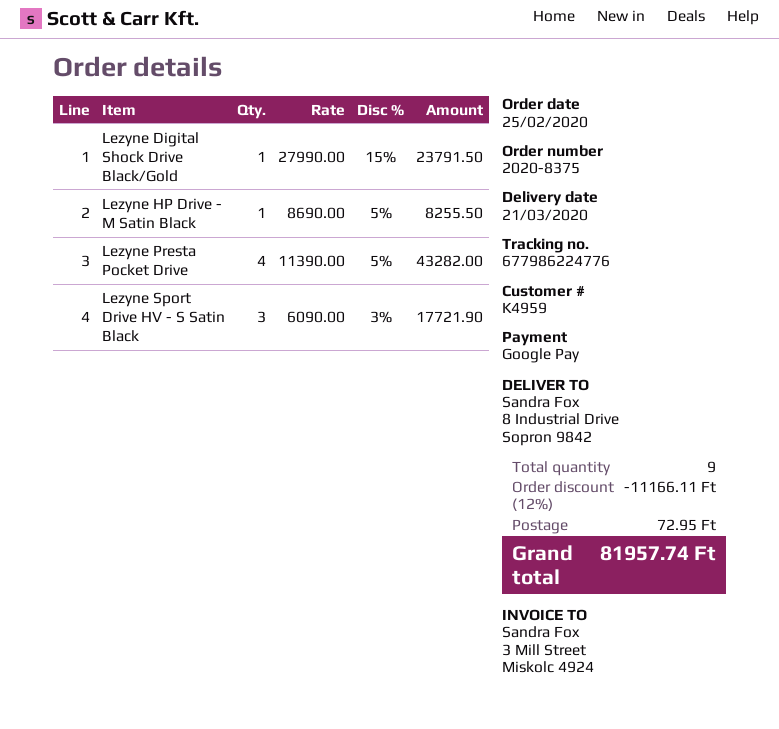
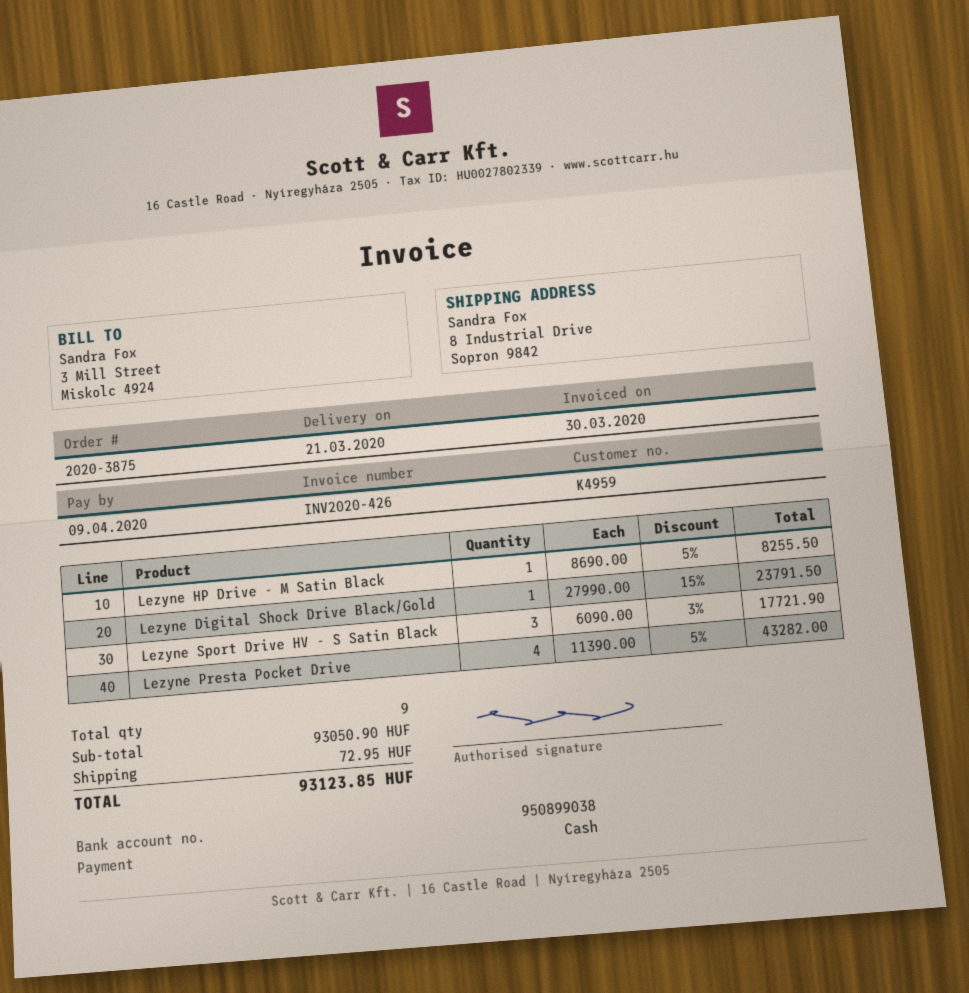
order number: 2020-8375 -> 2020-3875
payment method: Google Pay -> cash
discount: 12% = 11166.11 -> none
total: 81957.74 -> 93123.85

